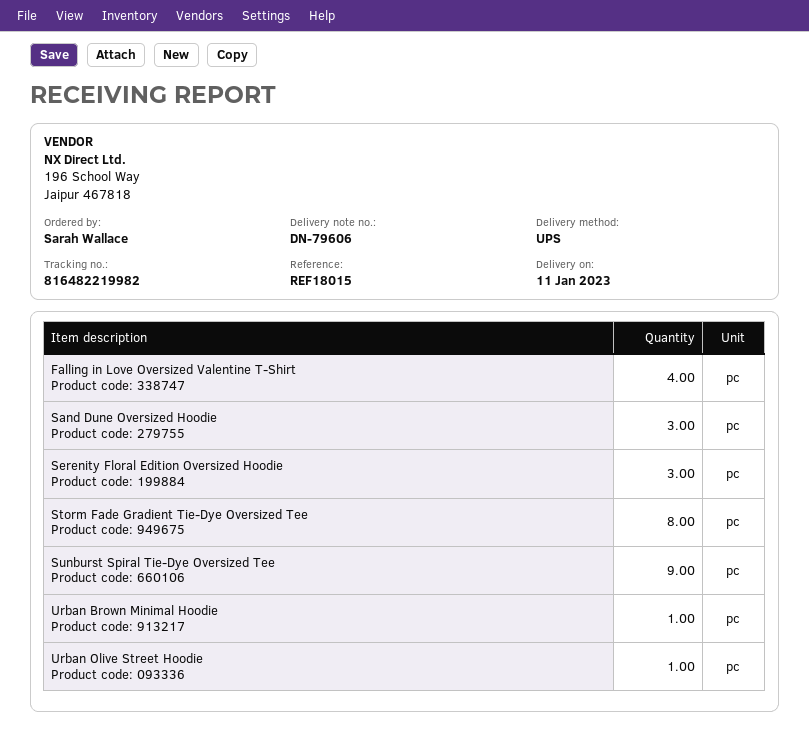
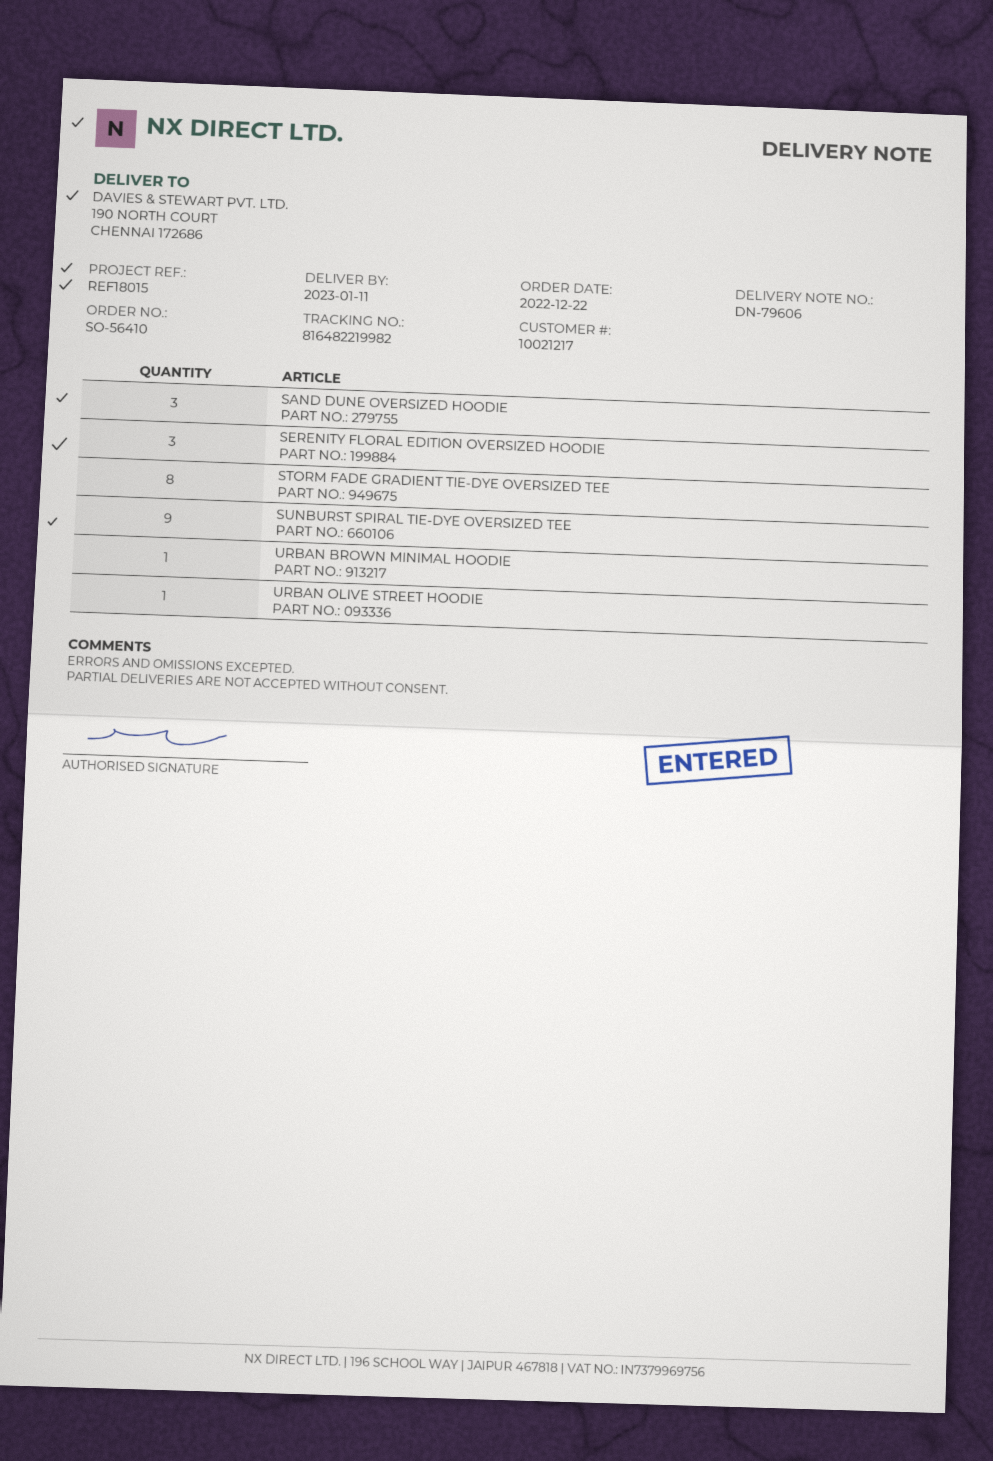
Falling in Love Oversized Valentine T-Shirt: 4 -> none

